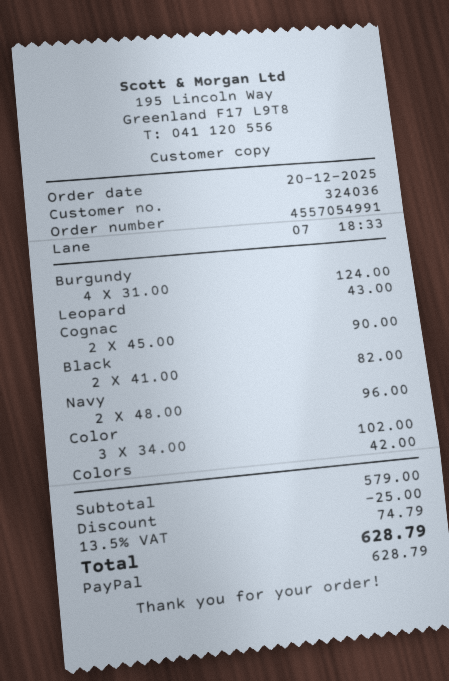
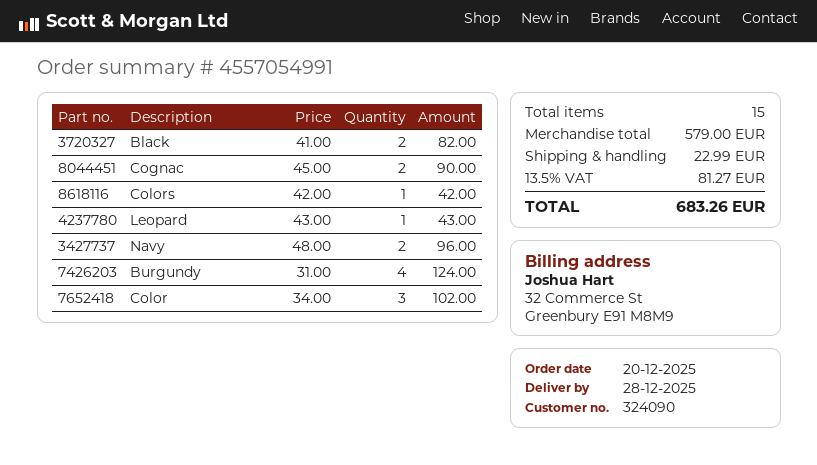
customer number: 324036 -> 324090
discount: 25.00 -> none
shipping: none -> 22.99
tax: 13.5% = 74.79 -> 13.5% = 81.27
total: 628.79 -> 683.26

